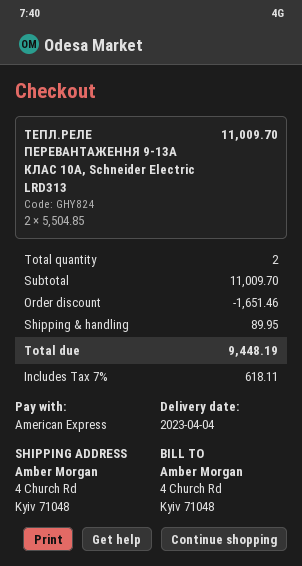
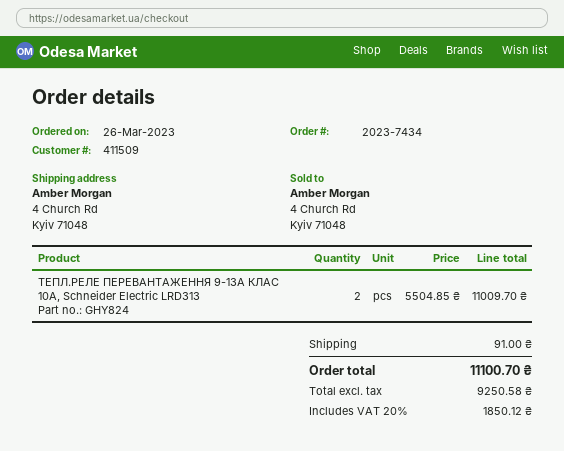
discount: 1651.46 -> none
shipping: 89.95 -> 91.00
tax: 7% = 618.11 -> 20% = 1850.12
total: 9448.19 -> 11100.70

